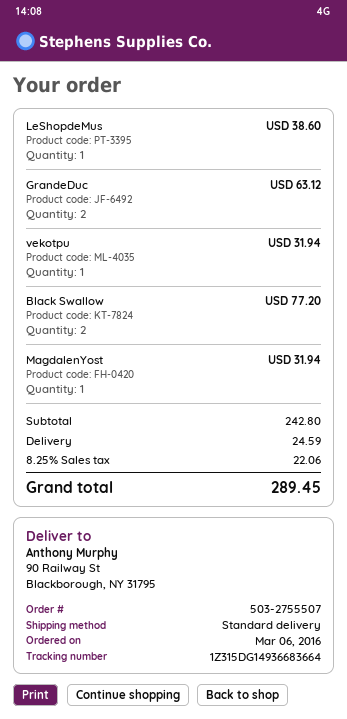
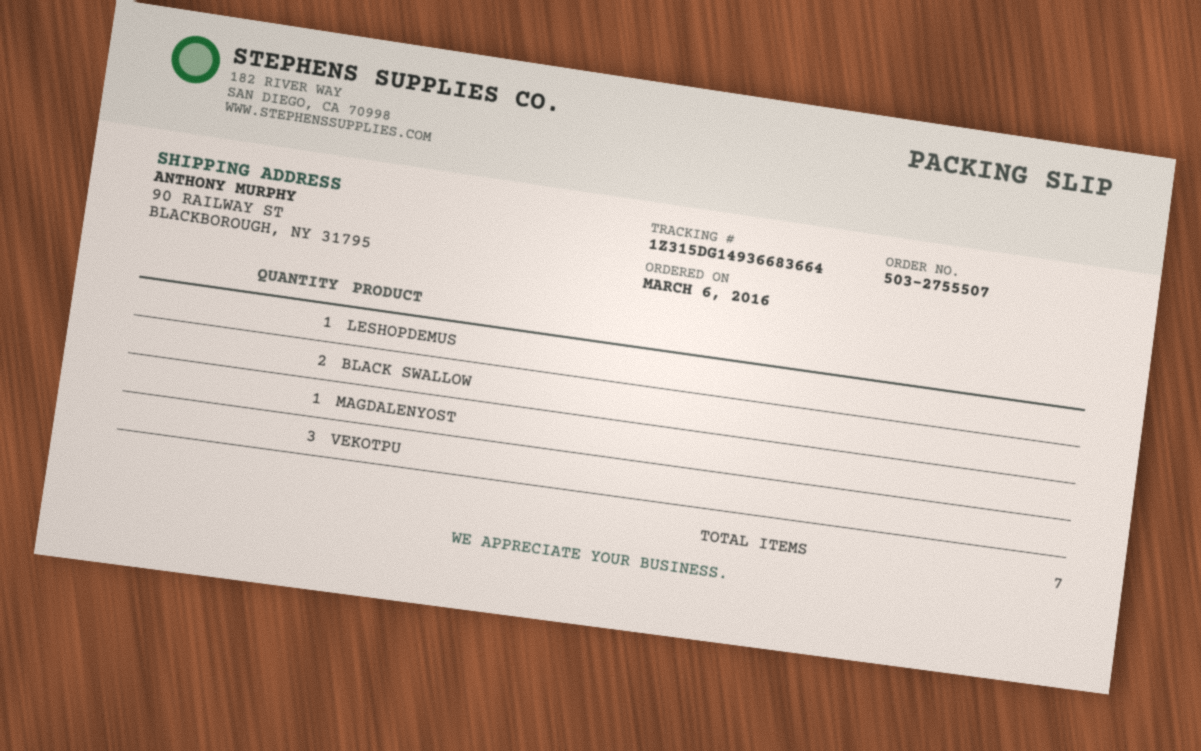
GrandeDuc: 2 -> none
vekotpu: 1 -> 3

